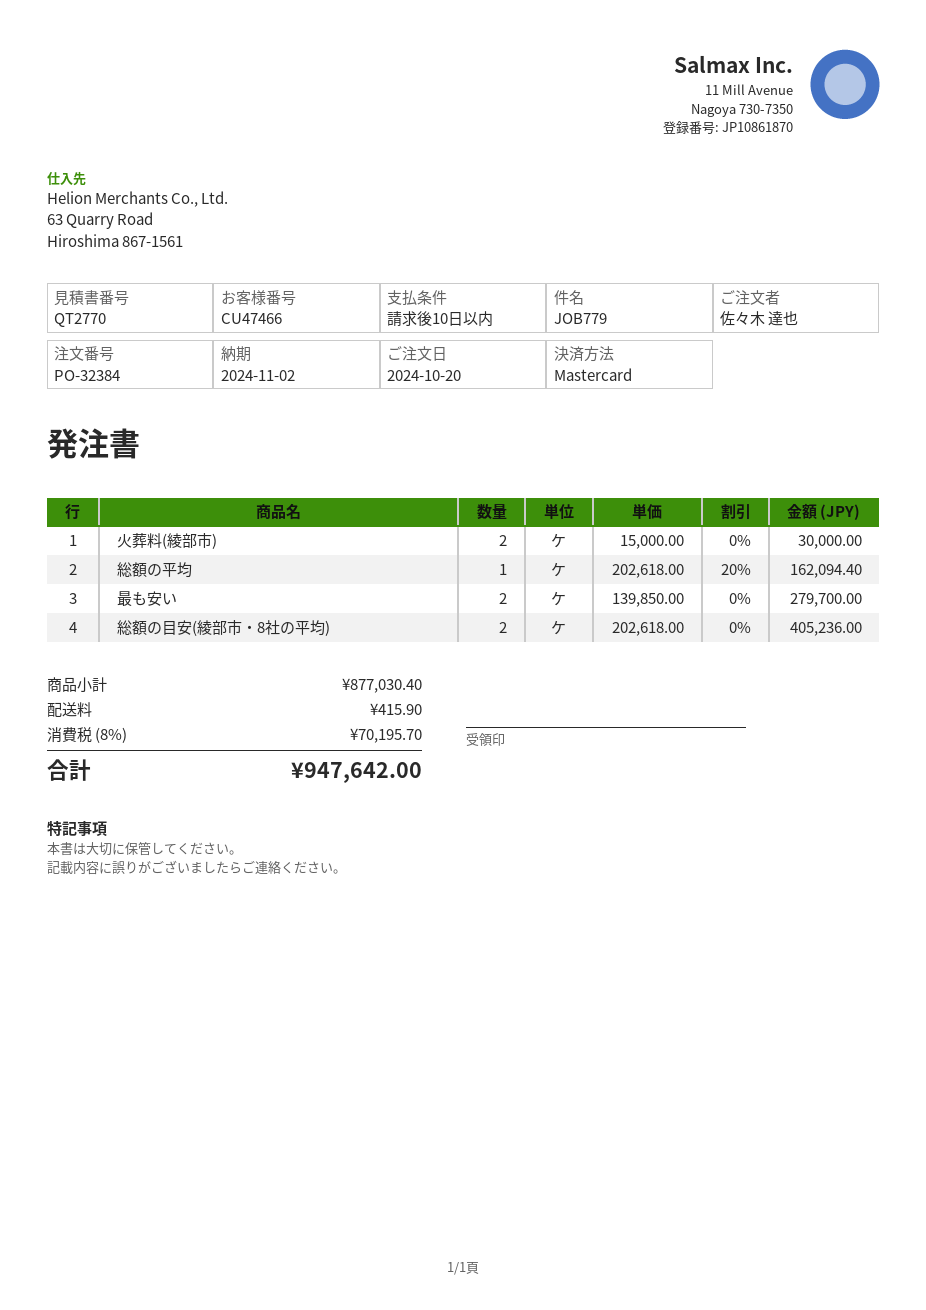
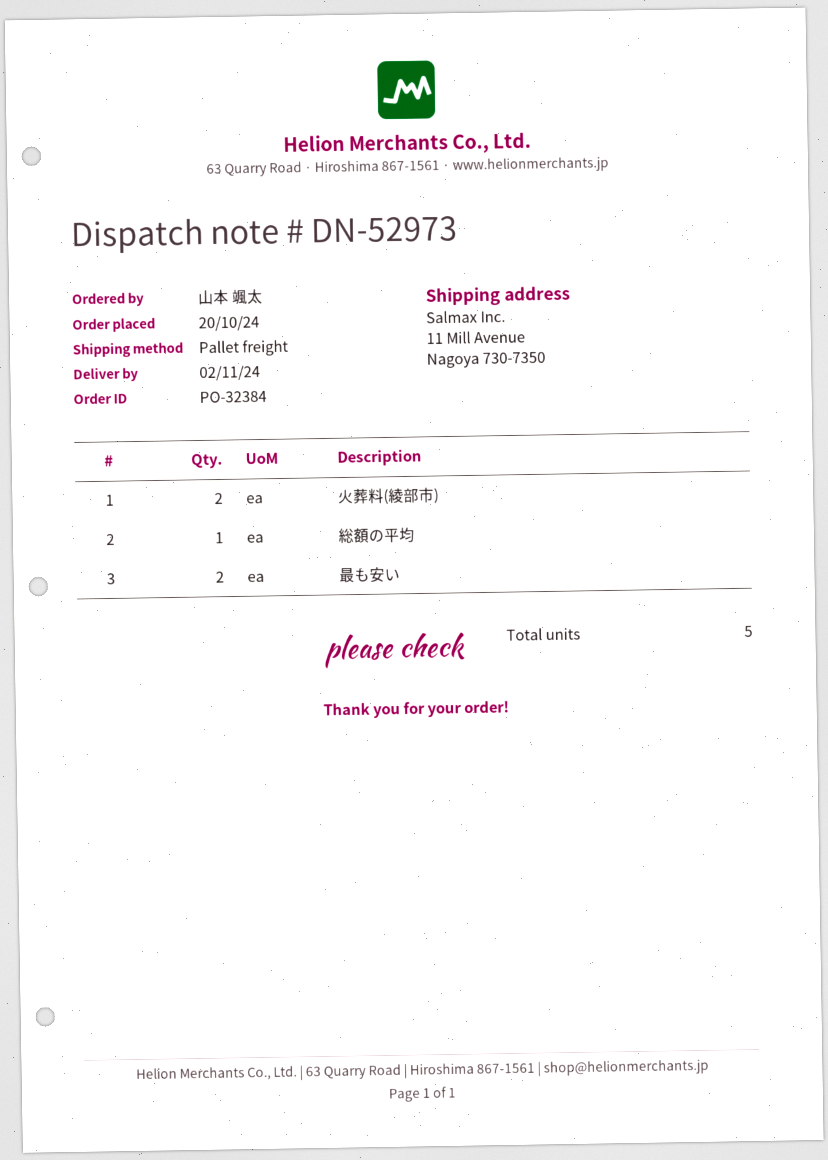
ordered by: 佐々木 達也 -> 山本 颯太
総額の目安(綾部市・8社の平均): 2 -> none

